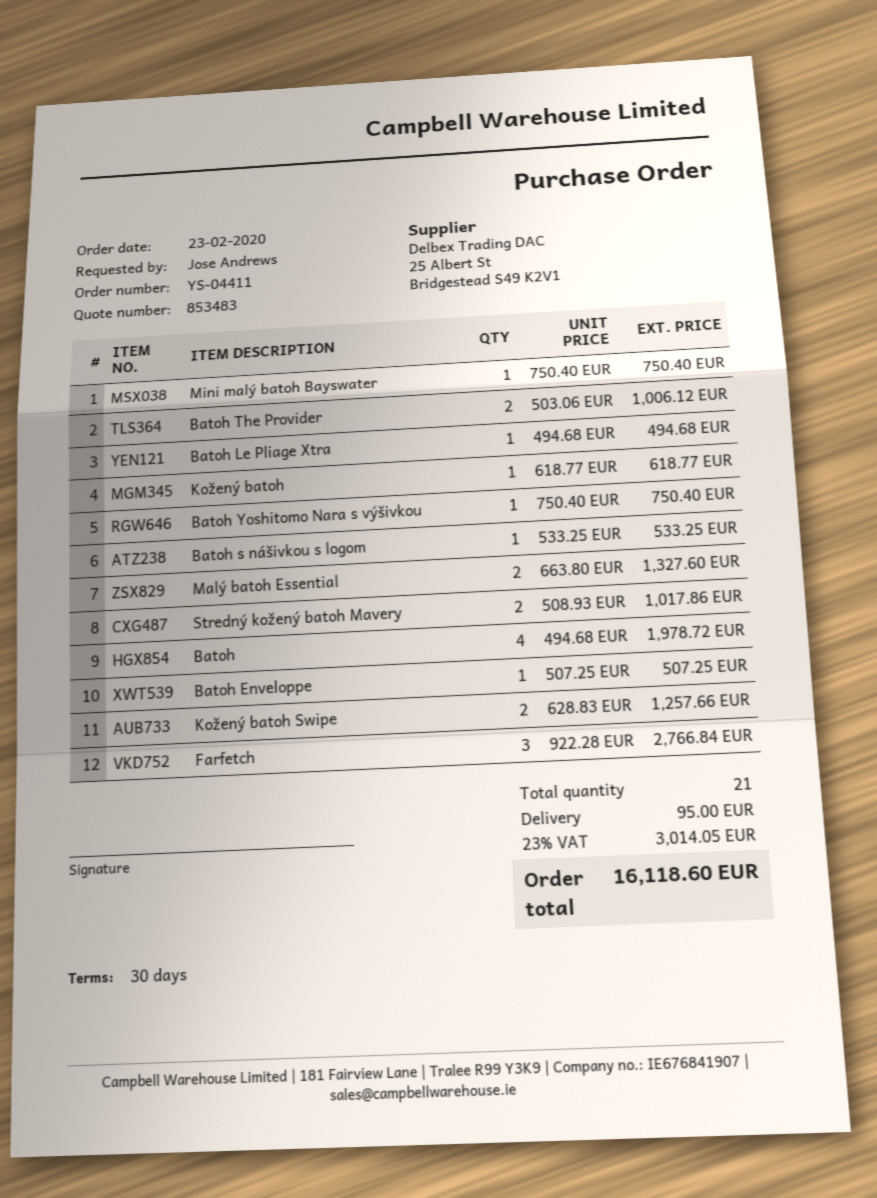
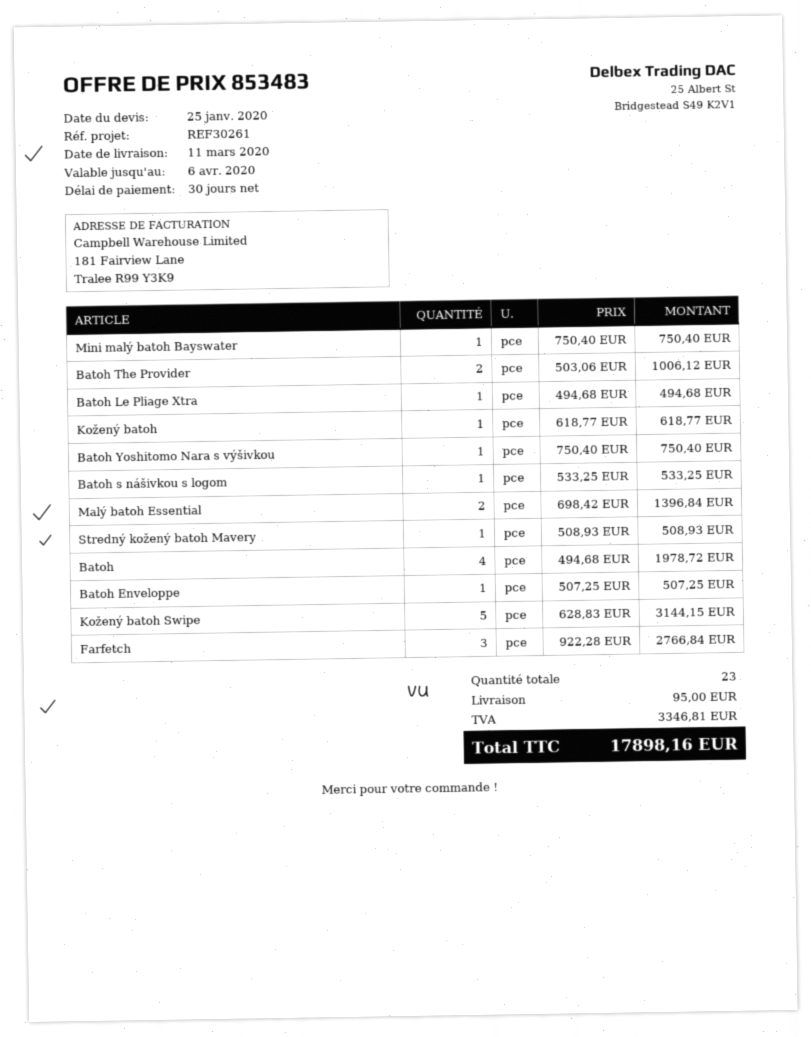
Malý batoh Essential: 2 x 663.80 = 1327.60 -> 2 x 698.42 = 1396.84
Stredný kožený batoh Mavery: 2 x 508.93 = 1017.86 -> 1 x 508.93 = 508.93
Kožený batoh Swipe: 2 x 628.83 = 1257.66 -> 5 x 628.83 = 3144.15
total quantity: 21 -> 23
tax: 3014.05 -> 3346.81
total: 16118.60 -> 17898.16

